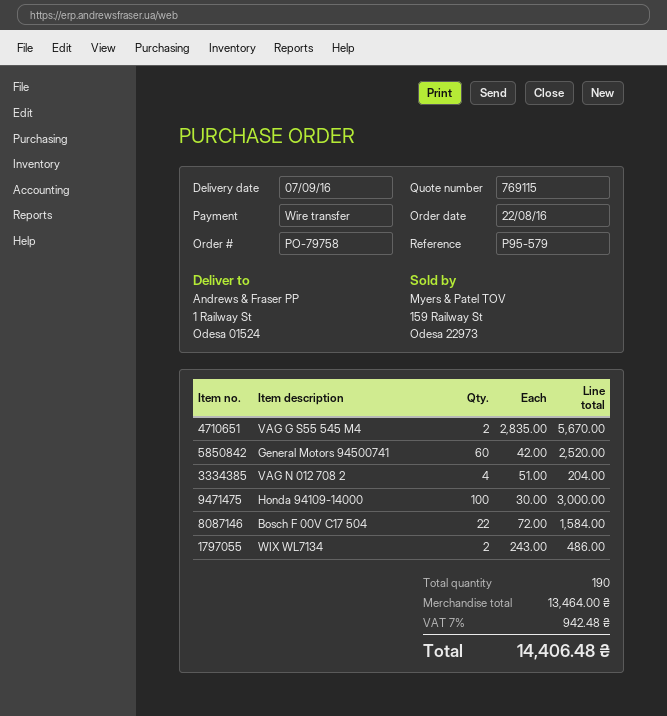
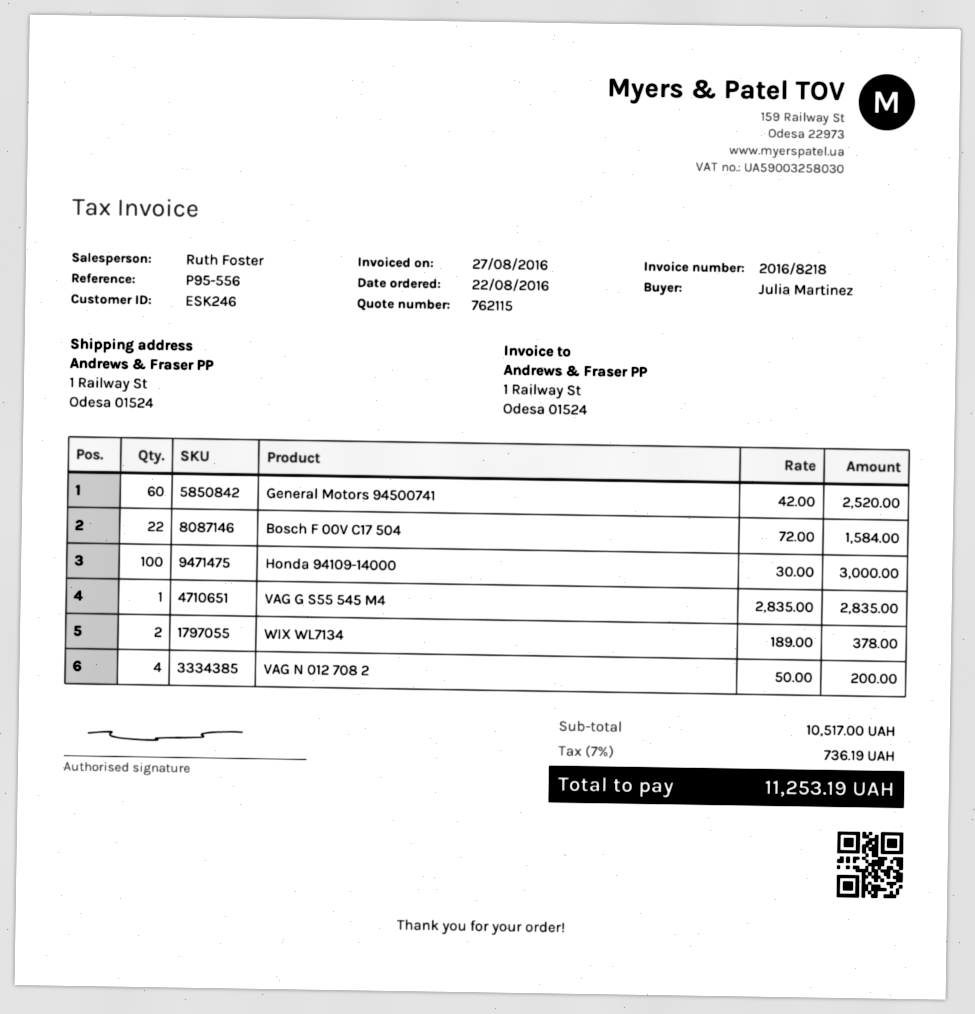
quote number: 769115 -> 762115
reference: P95-579 -> P95-556
VAG G S55 545 M4: 2 x 2835.00 = 5670.00 -> 1 x 2835.00 = 2835.00
VAG N 012 708 2: 4 x 51.00 = 204.00 -> 4 x 50.00 = 200.00
WIX WL7134: 2 x 243.00 = 486.00 -> 2 x 189.00 = 378.00
subtotal: 13464.00 -> 10517.00
tax: 7% = 942.48 -> 7% = 736.19
total: 14406.48 -> 11253.19

